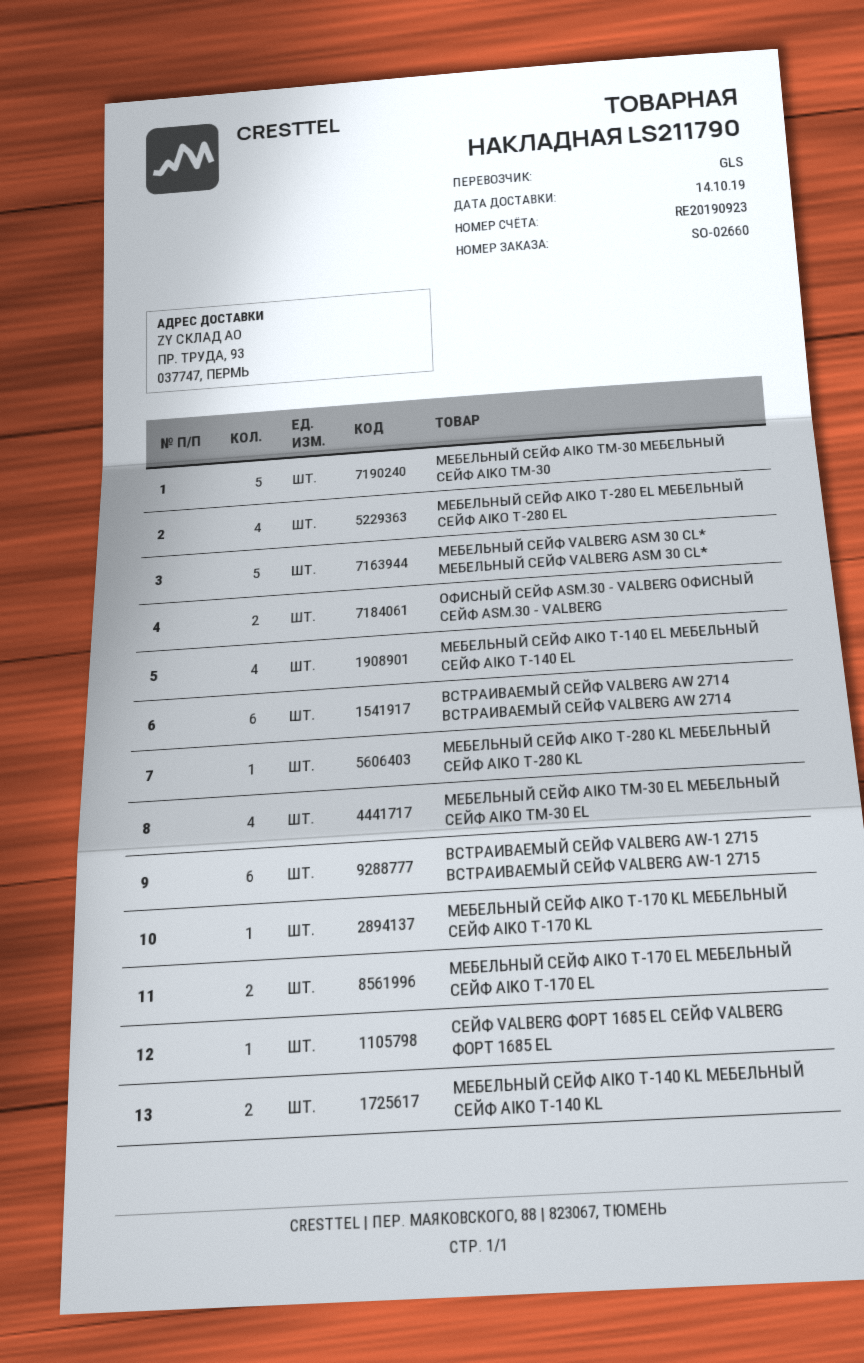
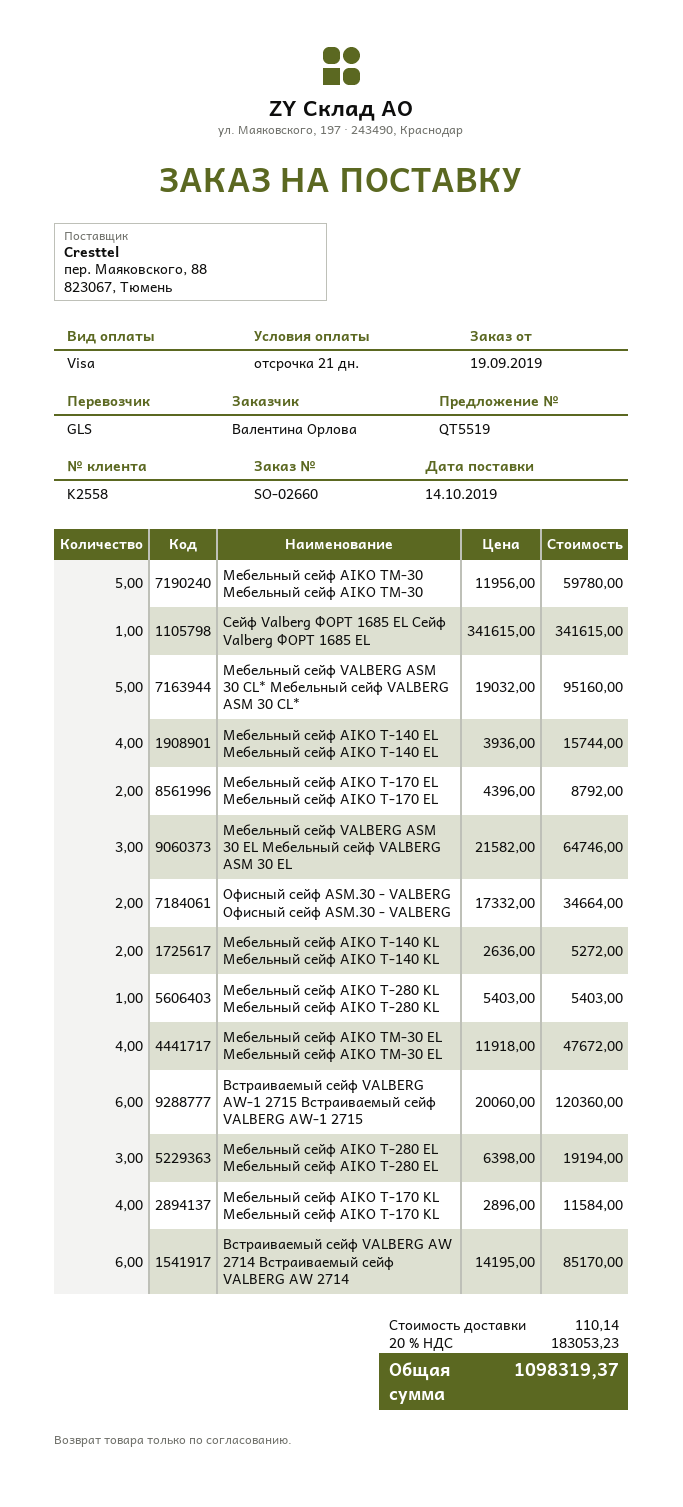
МЕБЕЛЬНЫЙ СЕЙФ AIKO T-280 EL МЕБЕЛЬНЫЙ СЕЙФ AIKO T-280 EL: 4 -> 3
МЕБЕЛЬНЫЙ СЕЙФ AIKO T-170 KL МЕБЕЛЬНЫЙ СЕЙФ AIKO T-170 KL: 1 -> 4
Мебельный сейф VALBERG ASM 30 EL Мебельный сейф VALBERG ASM 30 EL: none -> 3

